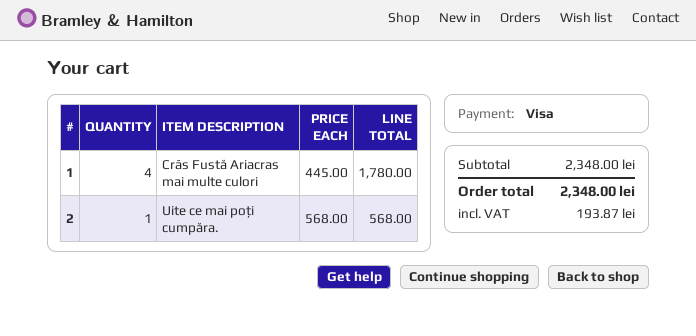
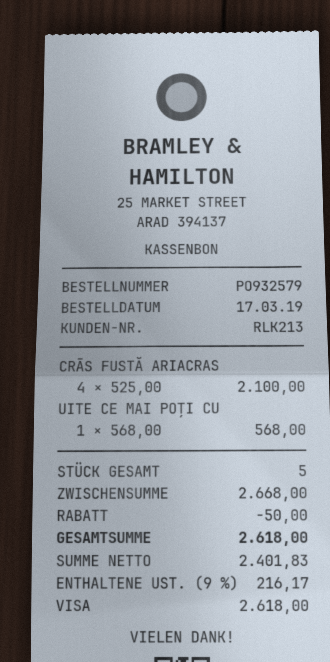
Crās Fustă Ariacras mai multe culori: 4 x 445.00 = 1780.00 -> 4 x 525.00 = 2100.00
subtotal: 2348.00 -> 2668.00
discount: none -> 50.00
tax: 193.87 -> 216.17
total: 2348.00 -> 2618.00

